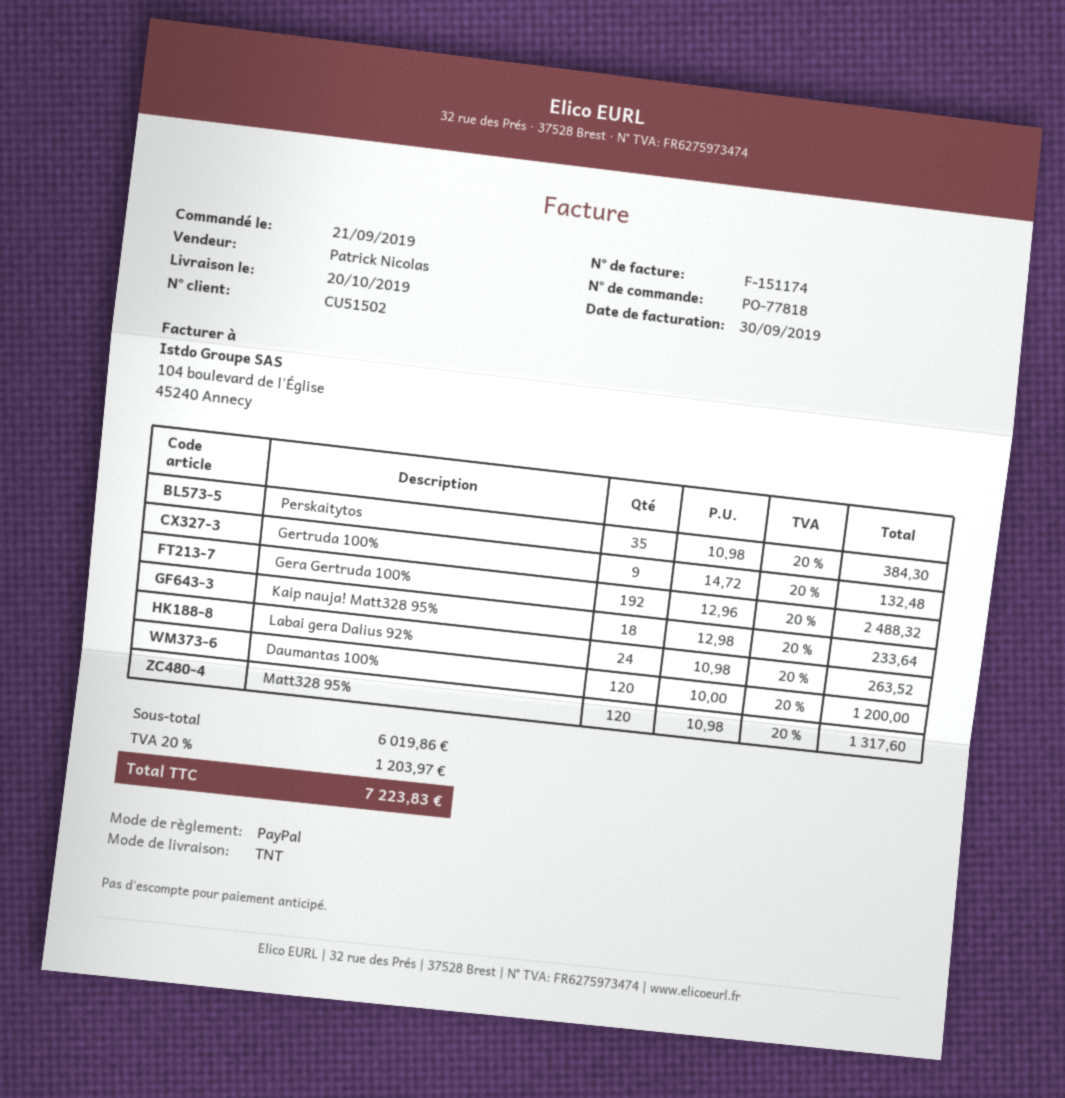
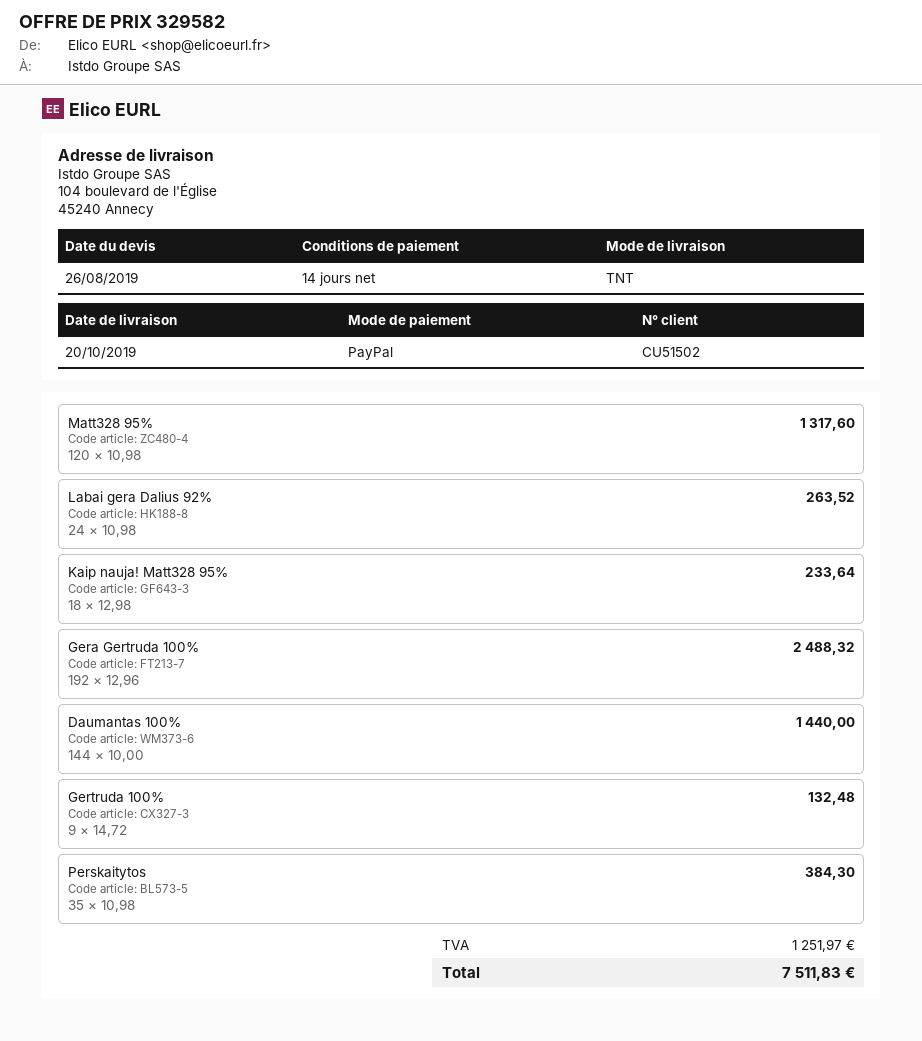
Daumantas 100%: 120 x 10.00 = 1200.00 -> 144 x 10.00 = 1440.00
tax: 1203.97 -> 1251.97
total: 7223.83 -> 7511.83

